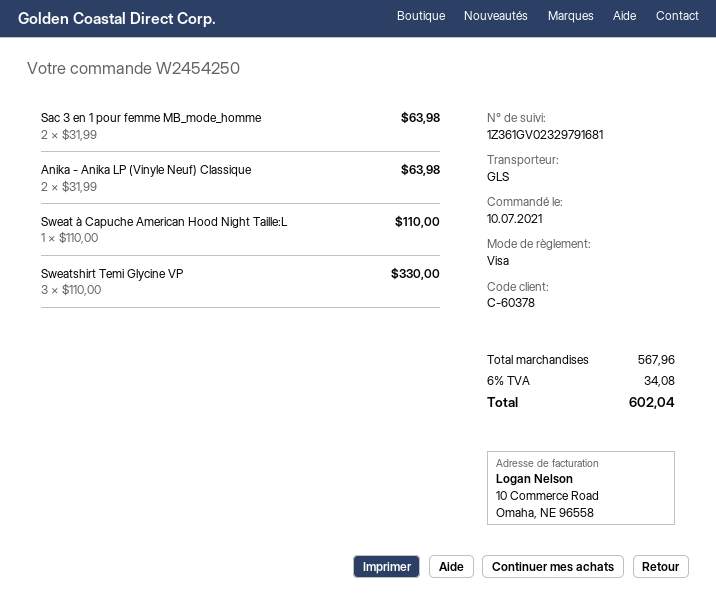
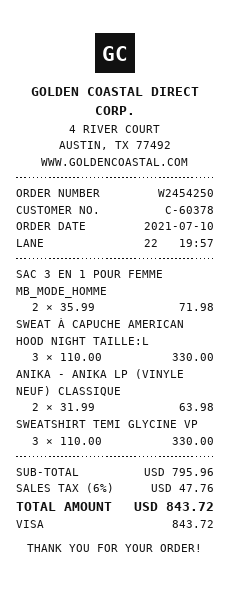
Sac 3 en 1 pour femme MB_mode_homme: 2 x 31.99 = 63.98 -> 2 x 35.99 = 71.98
Sweat à Capuche American Hood Night Taille:L: 1 x 110.00 = 110.00 -> 3 x 110.00 = 330.00
subtotal: 567.96 -> 795.96
tax: 6% = 34.08 -> 6% = 47.76
total: 602.04 -> 843.72

